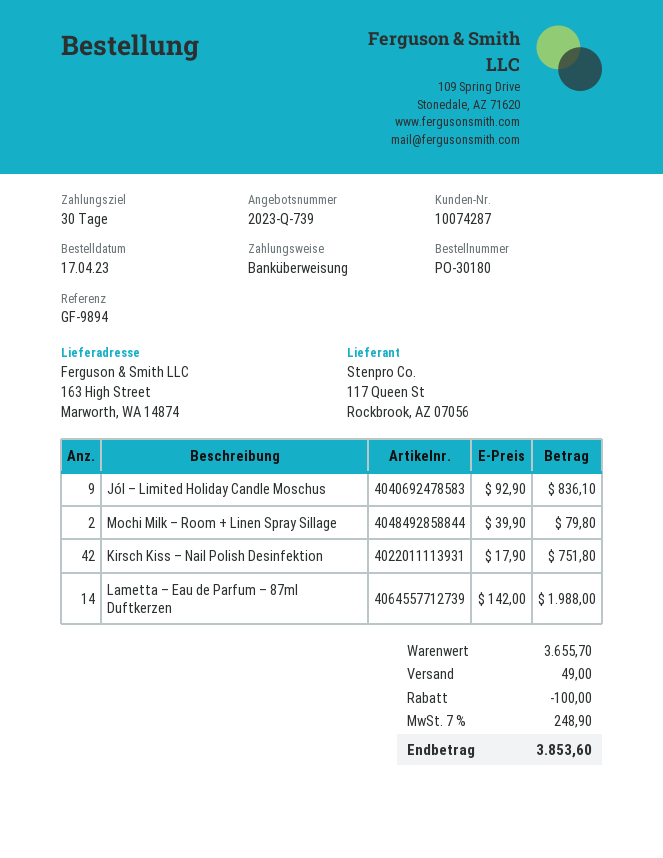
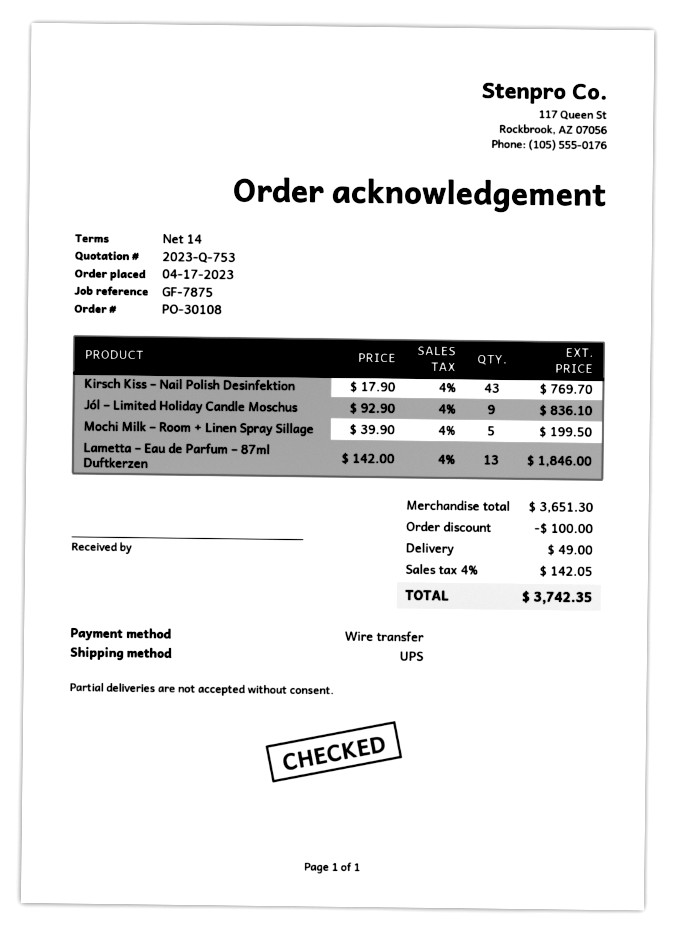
quote number: 2023-Q-739 -> 2023-Q-753
order number: PO-30180 -> PO-30108
payment terms: 30 days -> 14 days
reference: GF-9894 -> GF-7875
Mochi Milk – Room + Linen Spray Sillage: 2 x 39.90 = 79.80 -> 5 x 39.90 = 199.50
Kirsch Kiss – Nail Polish Desinfektion: 42 x 17.90 = 751.80 -> 43 x 17.90 = 769.70
Lametta – Eau de Parfum – 87ml Duftkerzen: 14 x 142.00 = 1988.00 -> 13 x 142.00 = 1846.00
subtotal: 3655.70 -> 3651.30
tax: 7% = 248.90 -> 4% = 142.05
total: 3853.60 -> 3742.35

